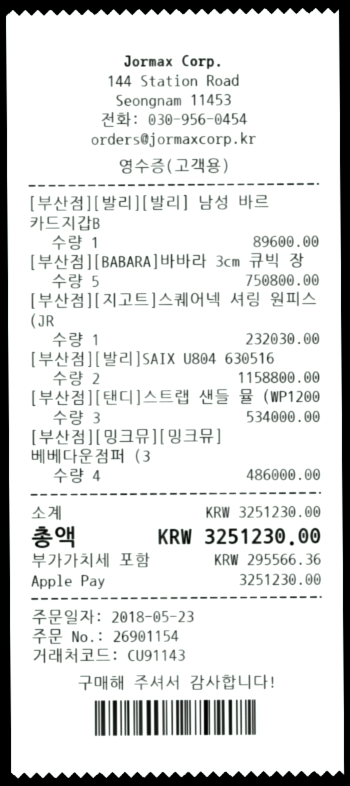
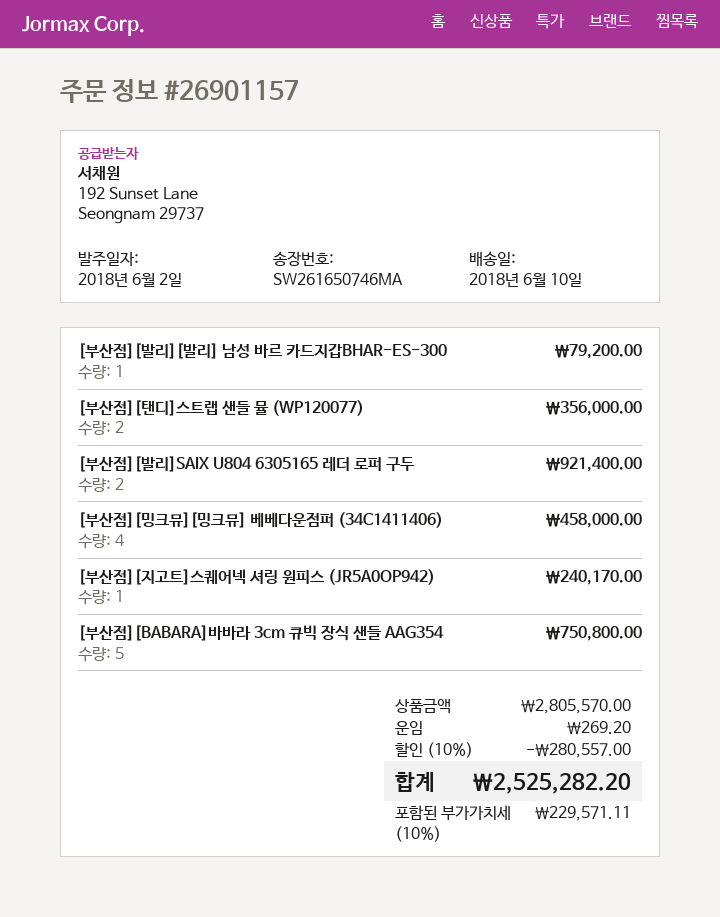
order number: 26901154 -> 26901157
order date: 2018-05-23 -> 2018-06-02
[부산점][발리][발리] 남성 바르 카드지갑B: 1 for 89600.00 -> 1 for 79200.00
[부산점][지고트]스퀘어넥 셔링 원피스 (JR: 1 for 232030.00 -> 1 for 240170.00
[부산점][발리]SAIX U804 630516: 2 for 1158800.00 -> 2 for 921400.00
[부산점][탠디]스트랩 샌들 뮬 (WP1200: 3 for 534000.00 -> 2 for 356000.00
[부산점][밍크뮤][밍크뮤] 베베다운점퍼 (3: 4 for 486000.00 -> 4 for 458000.00
subtotal: 3251230.00 -> 2805570.00
discount: none -> 10% = 280557.00
shipping: none -> 269.20
tax: 295566.36 -> 229571.11
total: 3251230.00 -> 2525282.20

